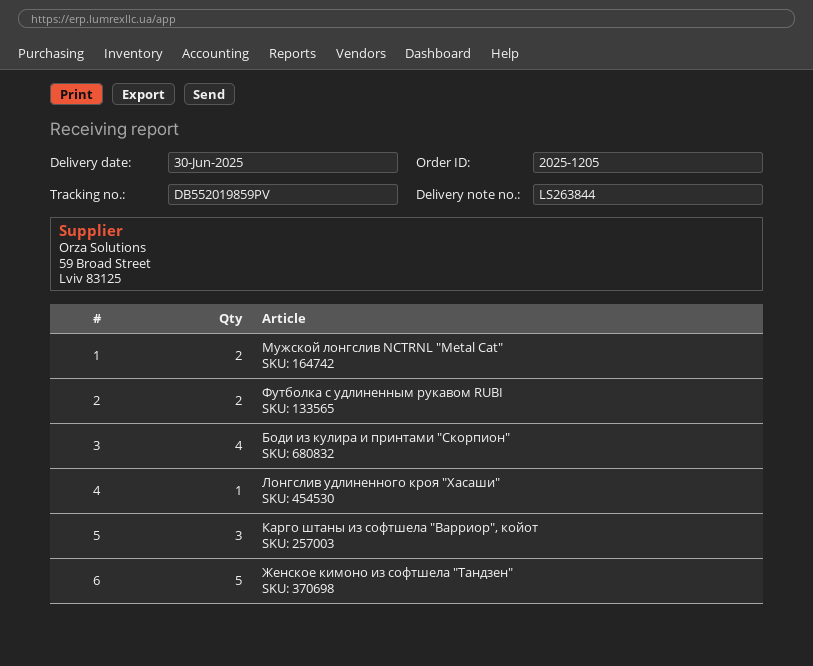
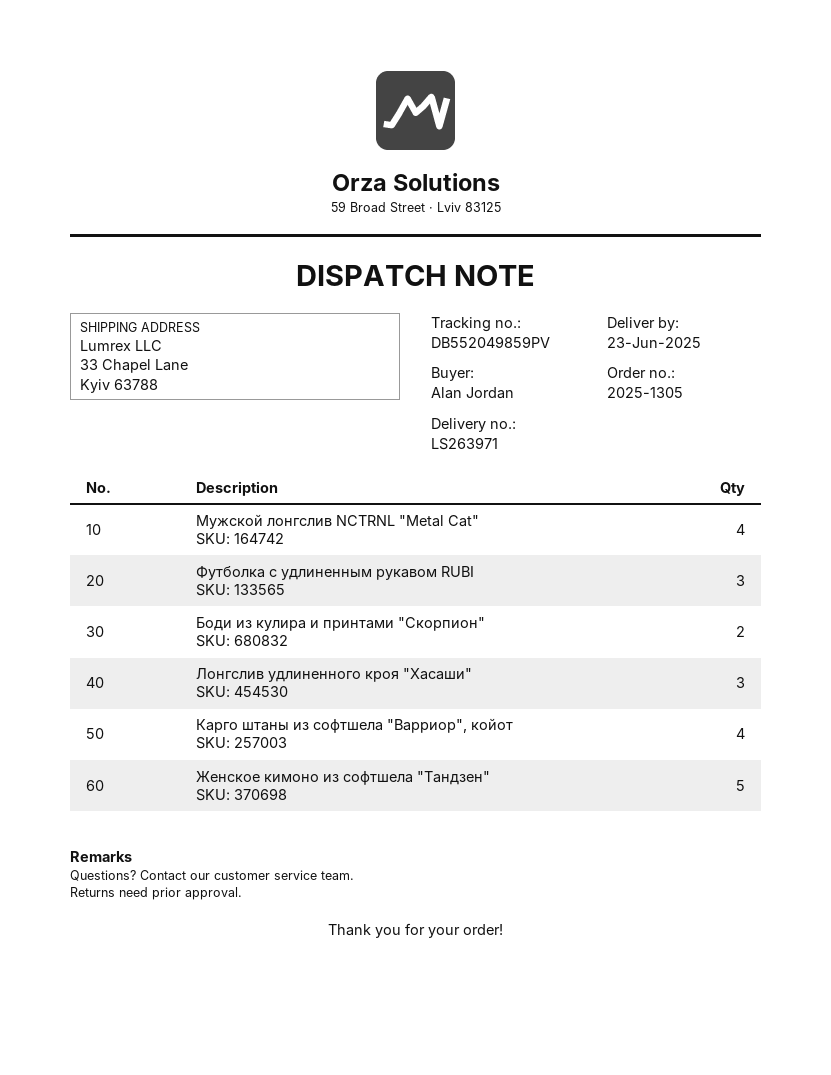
order number: 2025-1205 -> 2025-1305
delivery note number: LS263844 -> LS263971
delivery date: 2025-06-30 -> 2025-06-23
tracking number: DB552019859PV -> DB552049859PV
Мужской лонгслив NCTRNL "Metal Cat": 2 -> 4
Футболка с удлиненным рукавом RUBI: 2 -> 3
Боди из кулира и принтами "Скорпион": 4 -> 2
Лонгслив удлиненного кроя "Хасаши": 1 -> 3
Карго штаны из софтшела "Варриор", койот: 3 -> 4

